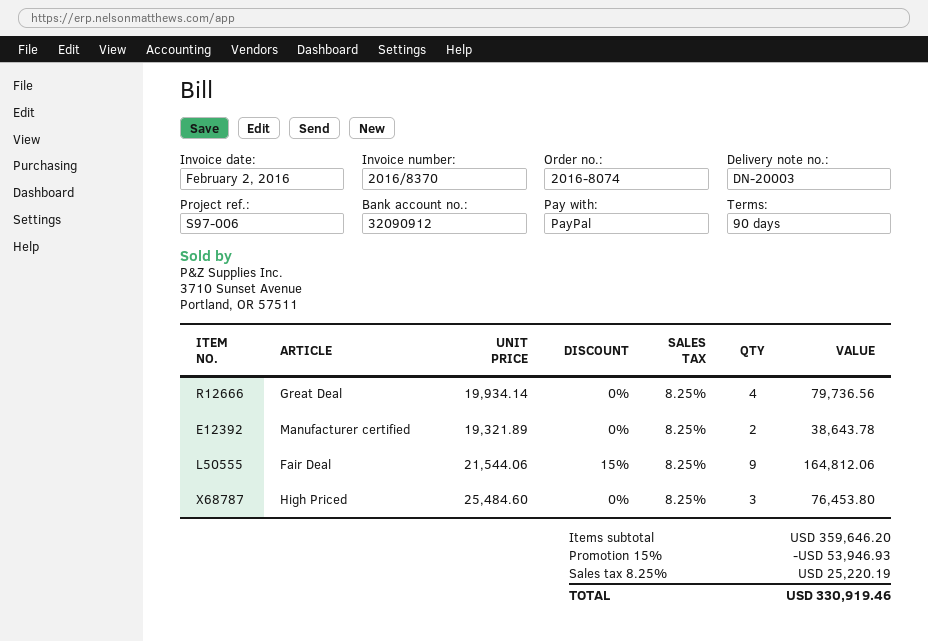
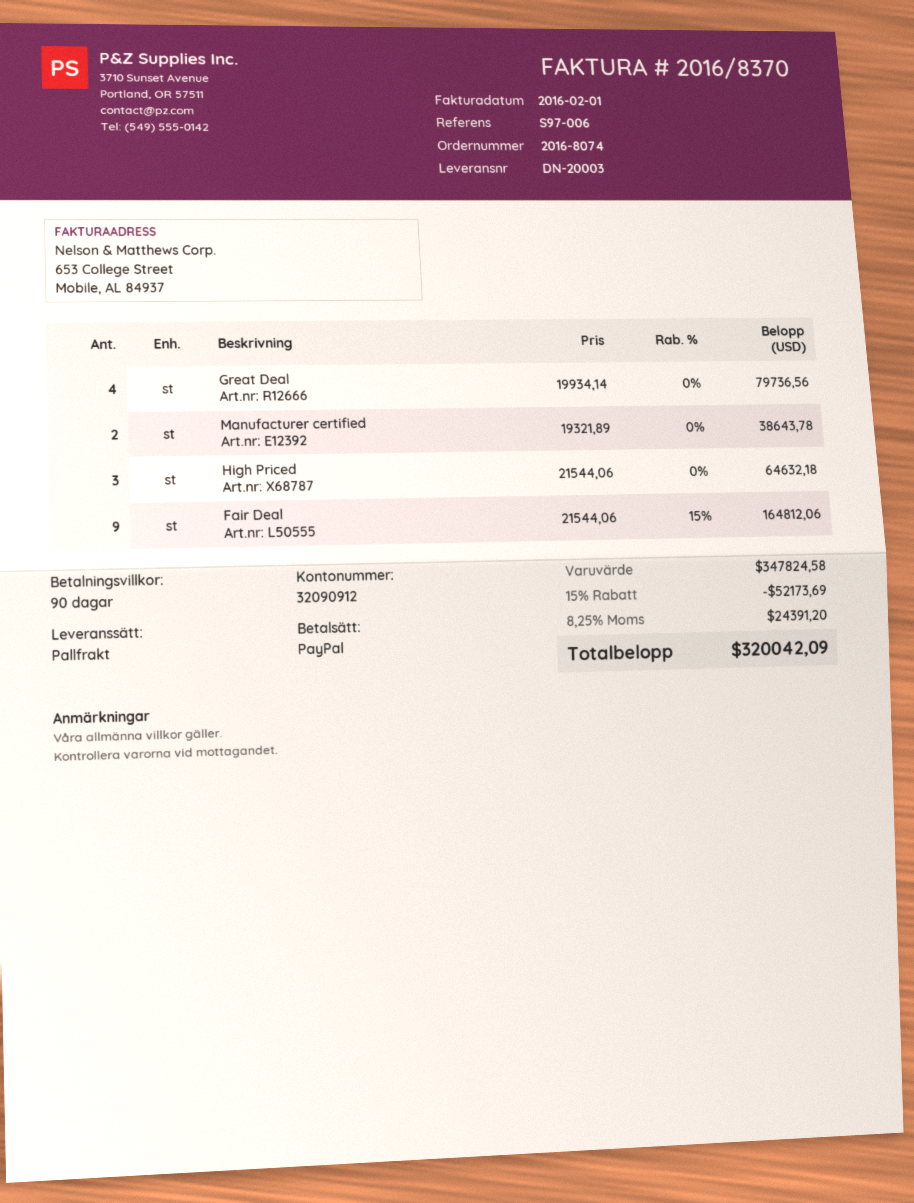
invoice date: 2016-02-02 -> 2016-02-01
High Priced: 3 x 25484.60 = 76453.80 -> 3 x 21544.06 = 64632.18
subtotal: 359646.20 -> 347824.58
discount: 15% = 53946.93 -> 15% = 52173.69
tax: 8.25% = 25220.19 -> 8.25% = 24391.20
total: 330919.46 -> 320042.09

